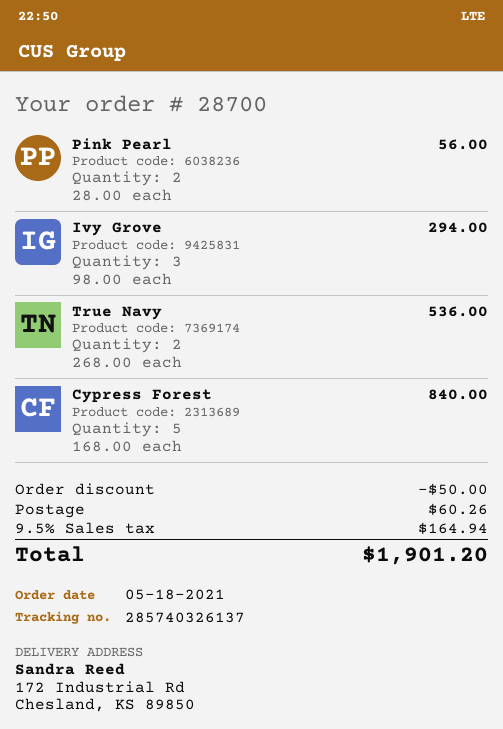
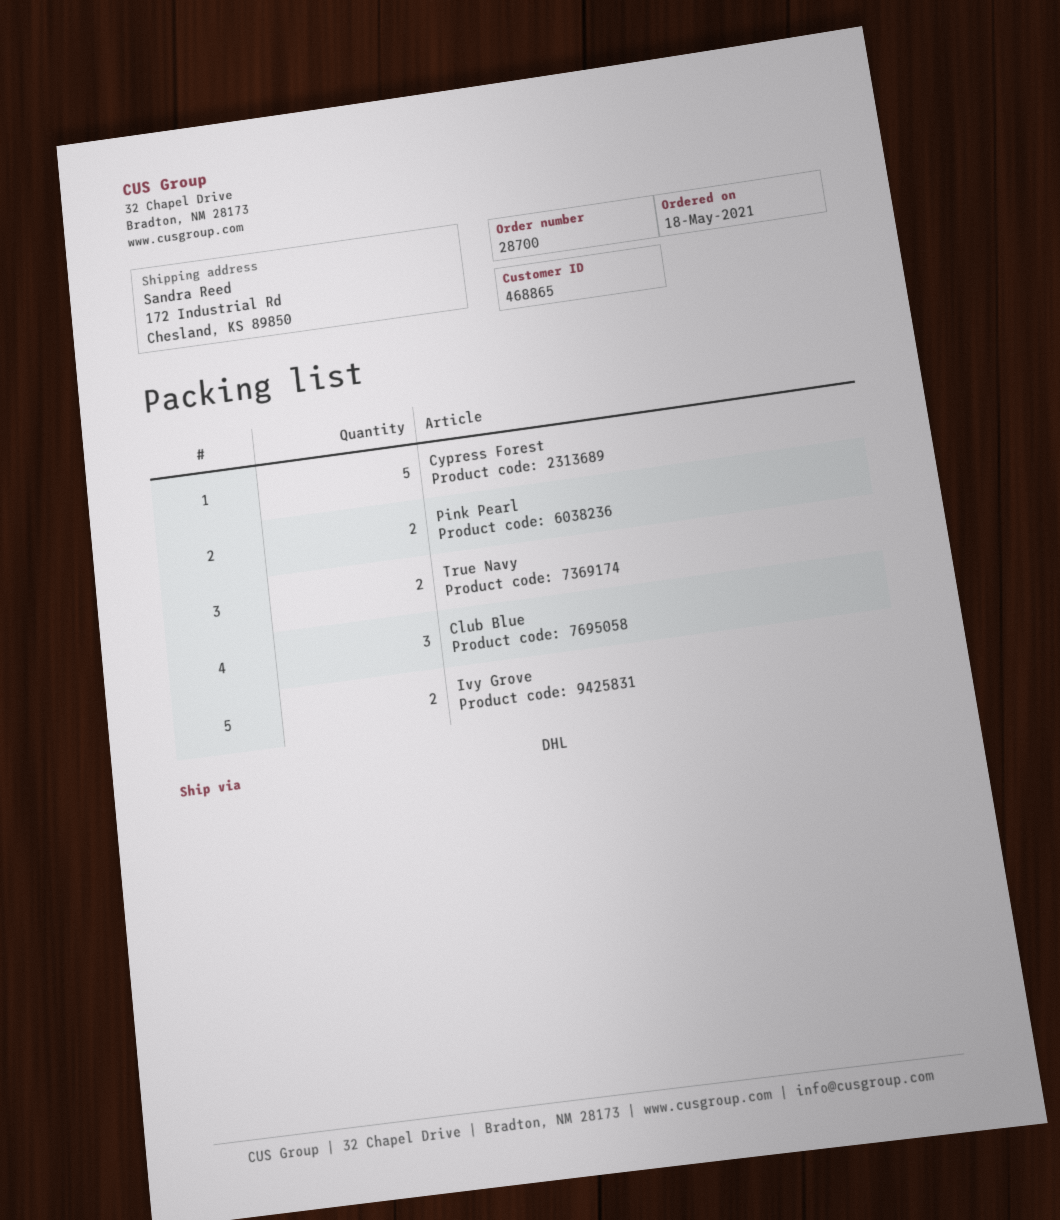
Ivy Grove: 3 -> 2
Club Blue: none -> 3

